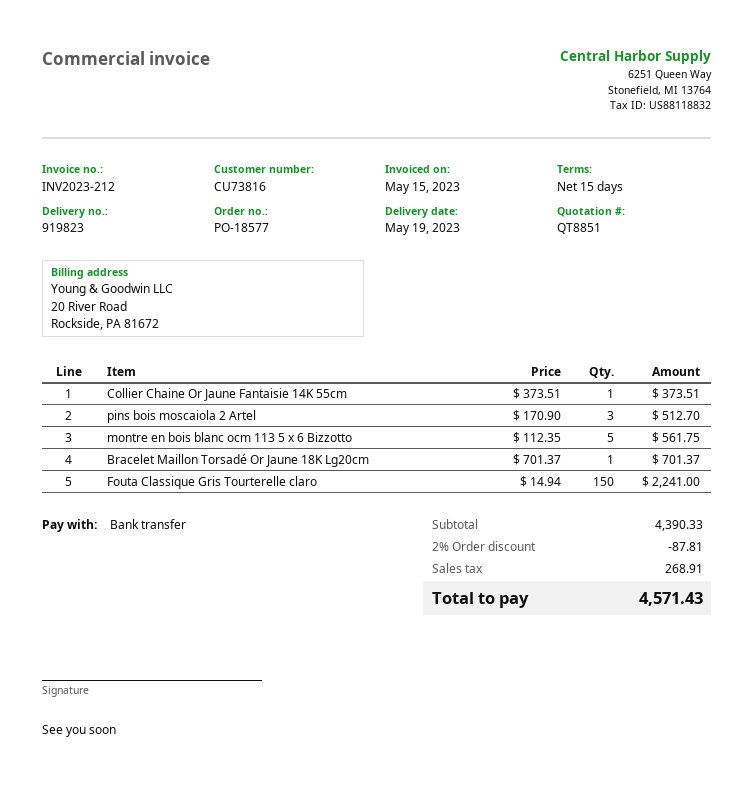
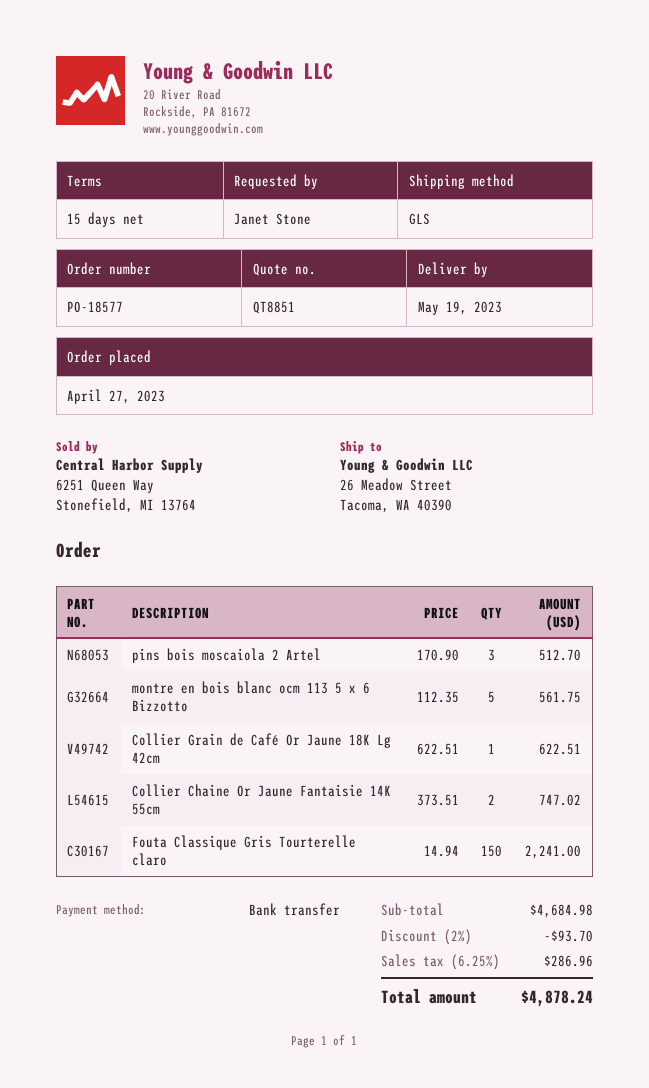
Collier Chaine Or Jaune Fantaisie 14K 55cm: 1 x 373.51 = 373.51 -> 2 x 373.51 = 747.02
Bracelet Maillon Torsadé Or Jaune 18K Lg20cm: 1 x 701.37 = 701.37 -> none
Collier Grain de Café Or Jaune 18K Lg 42cm: none -> 1 x 622.51 = 622.51
subtotal: 4390.33 -> 4684.98
discount: 2% = 87.81 -> 2% = 93.70
tax: 268.91 -> 286.96
total: 4571.43 -> 4878.24

